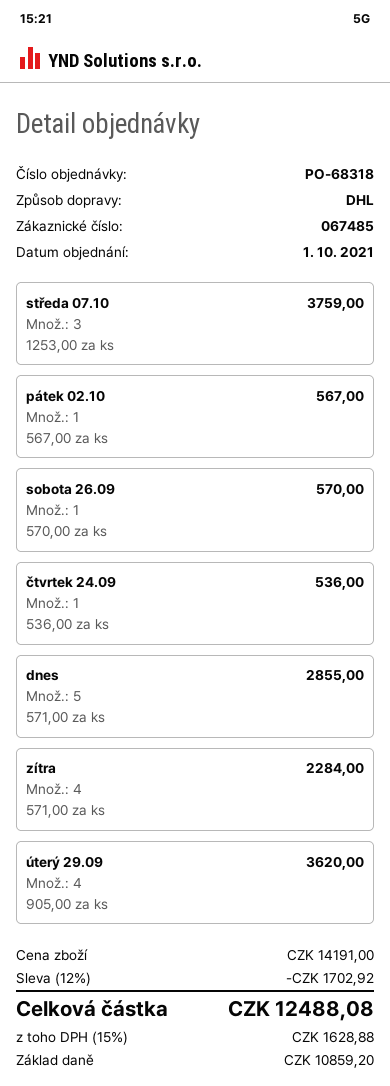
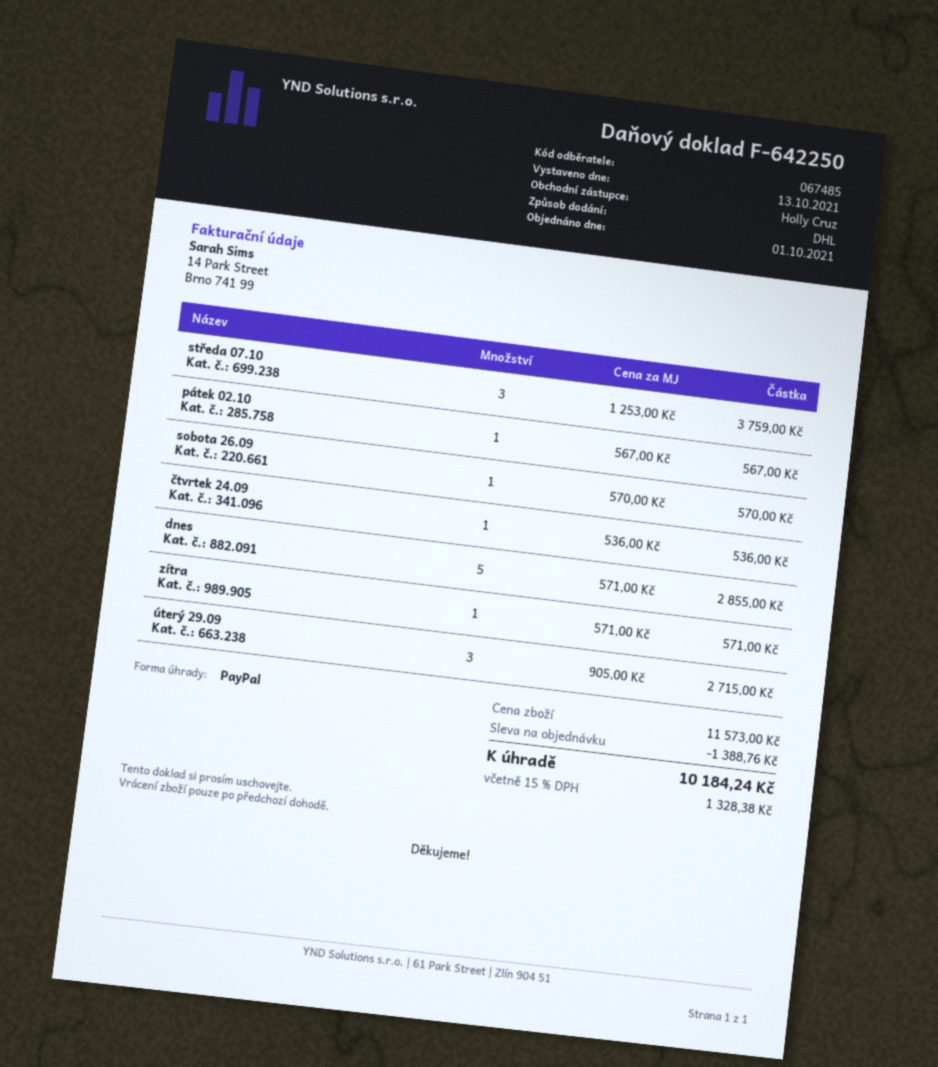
zítra: 4 x 571.00 = 2284.00 -> 1 x 571.00 = 571.00
úterý 29.09: 4 x 905.00 = 3620.00 -> 3 x 905.00 = 2715.00
subtotal: 14191.00 -> 11573.00
discount: 1702.92 -> 1388.76
tax: 15% = 1628.88 -> 15% = 1328.38
total: 12488.08 -> 10184.24

